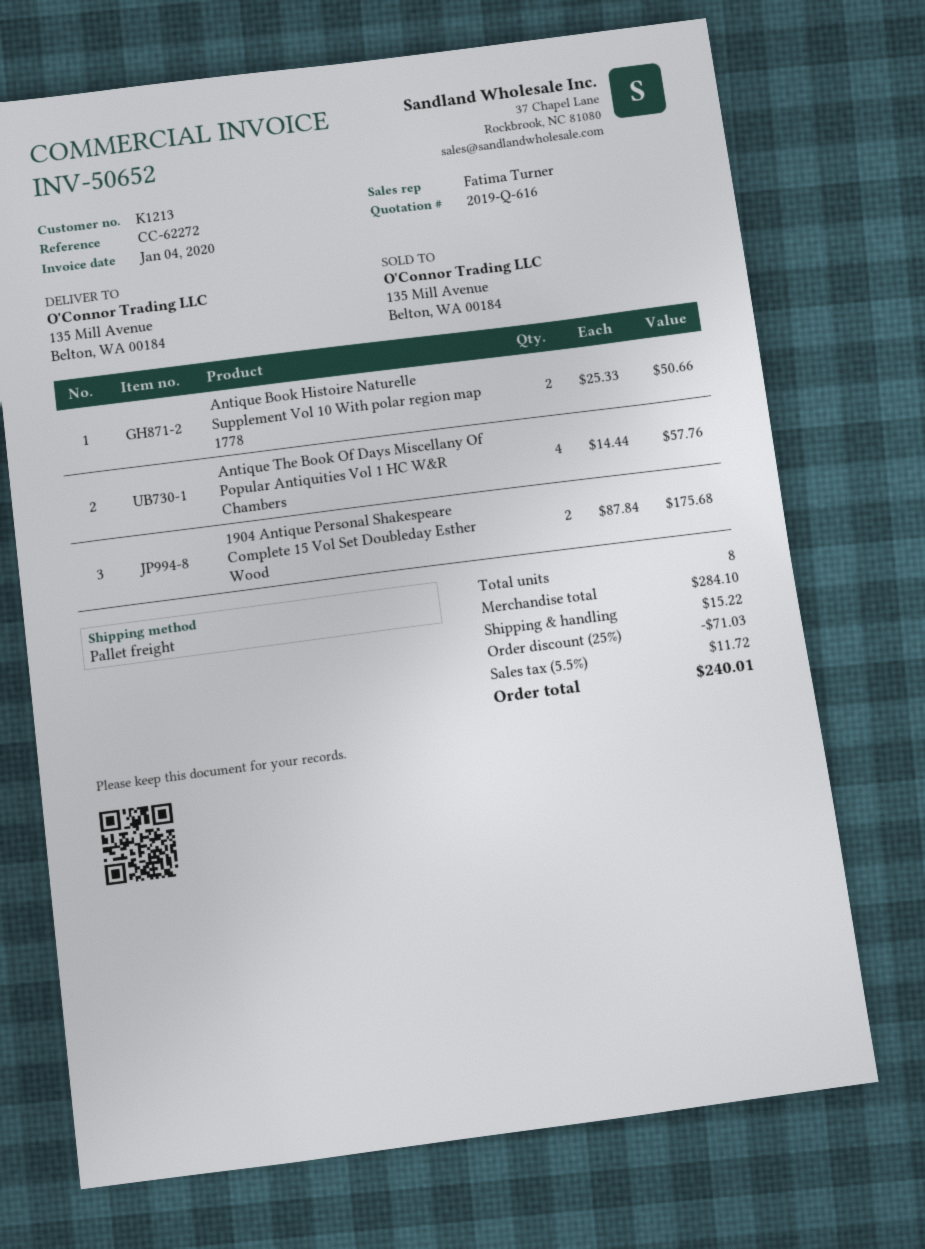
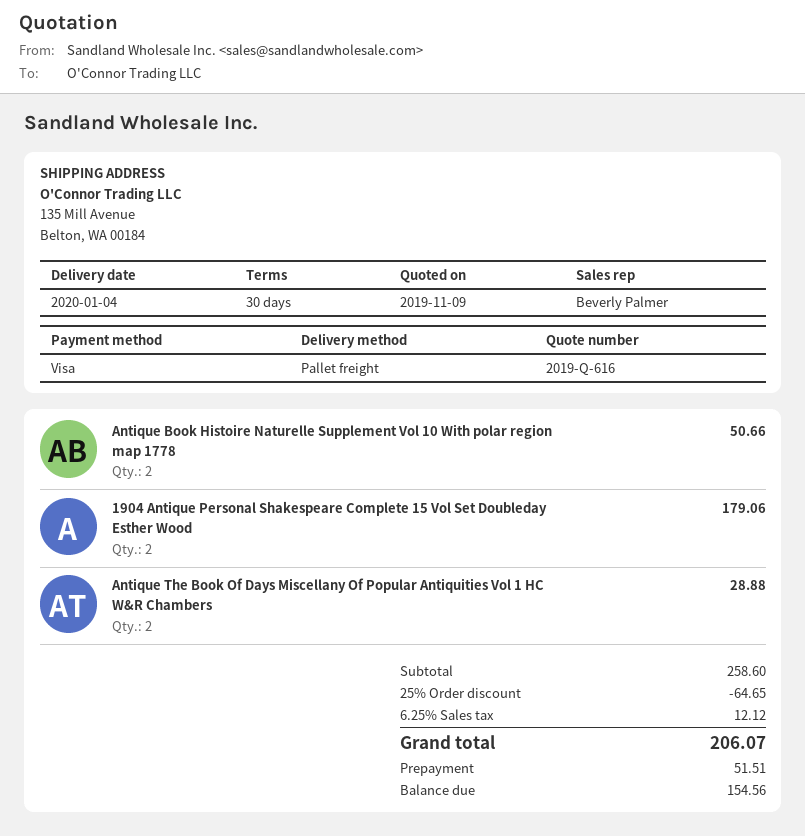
sales rep: Fatima Turner -> Beverly Palmer
Antique The Book Of Days Miscellany Of Popular Antiquities Vol 1 HC W&R Chambers: 4 for 57.76 -> 2 for 28.88
1904 Antique Personal Shakespeare Complete 15 Vol Set Doubleday Esther Wood: 2 for 175.68 -> 2 for 179.06
subtotal: 284.10 -> 258.60
discount: 25% = 71.03 -> 25% = 64.65
shipping: 15.22 -> none
tax: 5.5% = 11.72 -> 6.25% = 12.12
total: 240.01 -> 206.07

